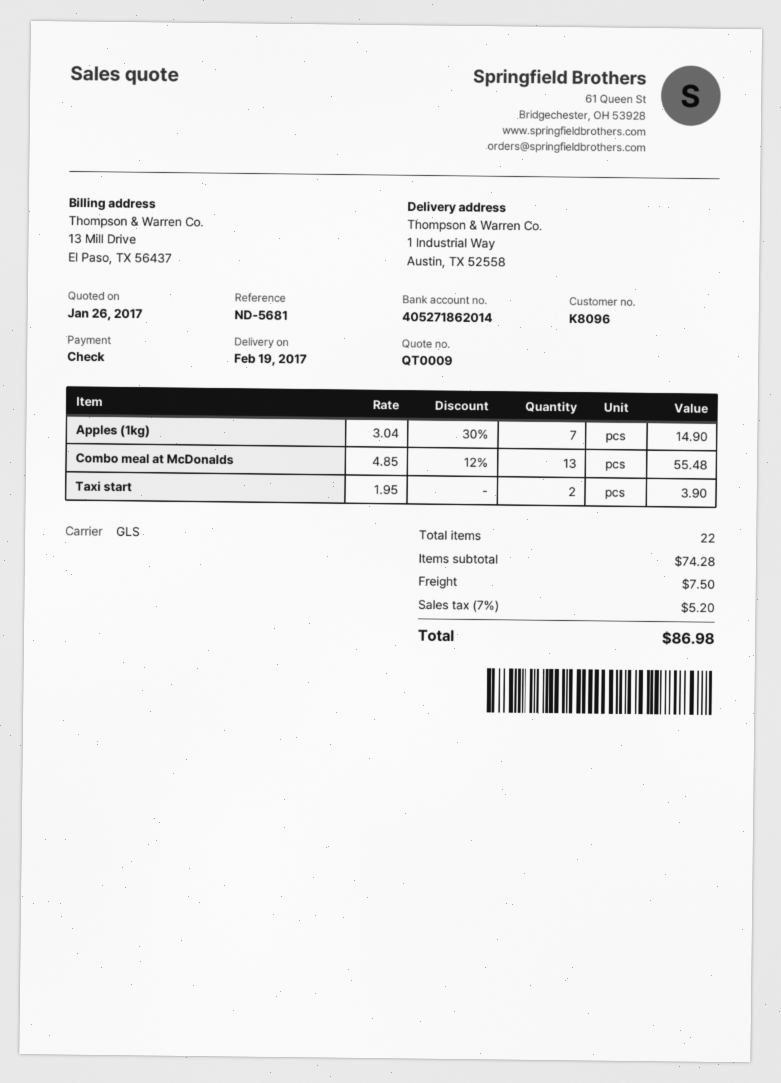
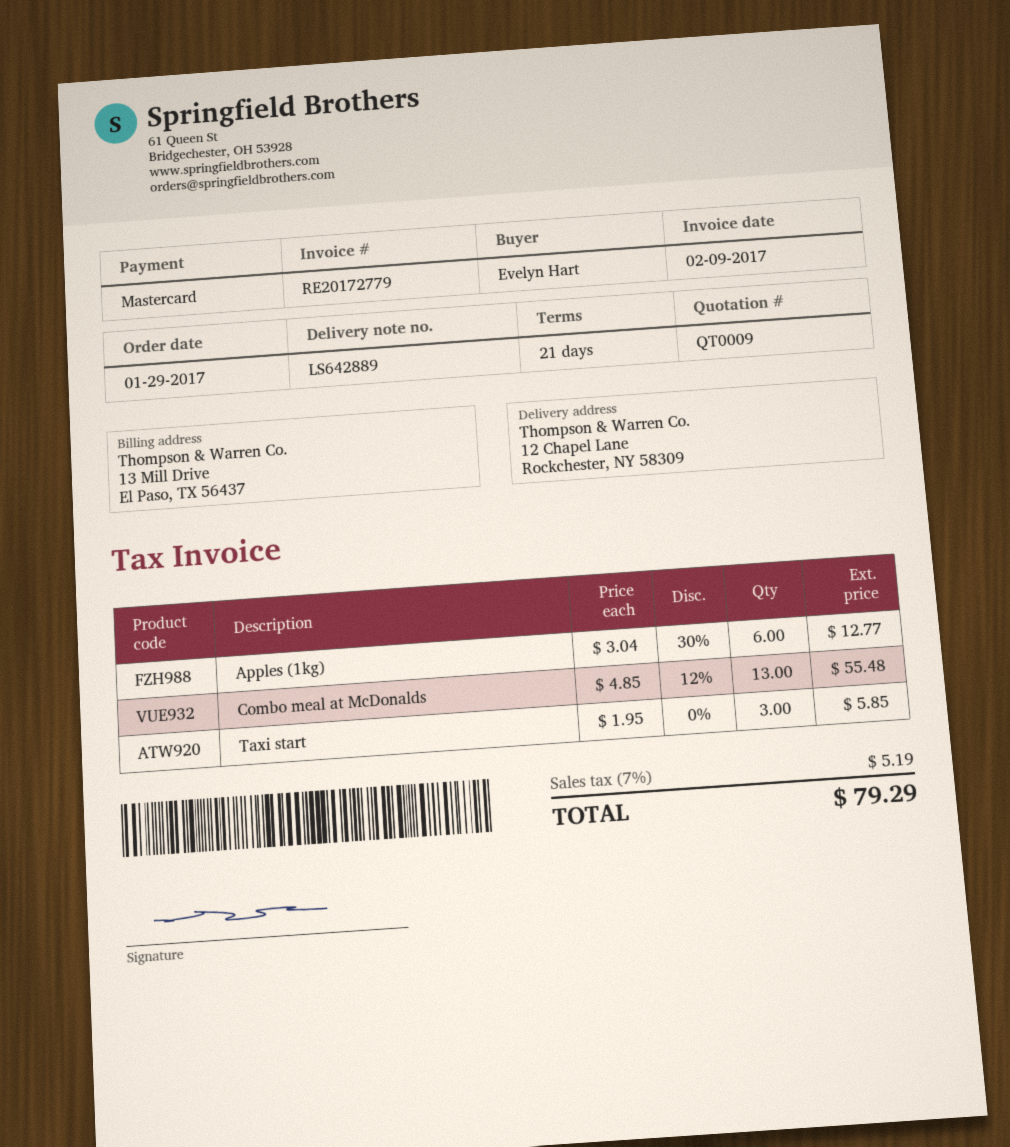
payment method: cheque -> Mastercard
ship to: 1 Industrial Way, Austin, TX 52558 -> 12 Chapel Lane, Rockchester, NY 58309
Apples (1kg): 7 x 3.04 - 30% = 14.90 -> 6 x 3.04 - 30% = 12.77
Taxi start: 2 x 1.95 = 3.90 -> 3 x 1.95 = 5.85
shipping: 7.50 -> none
tax: 7% = 5.20 -> 7% = 5.19
total: 86.98 -> 79.29

